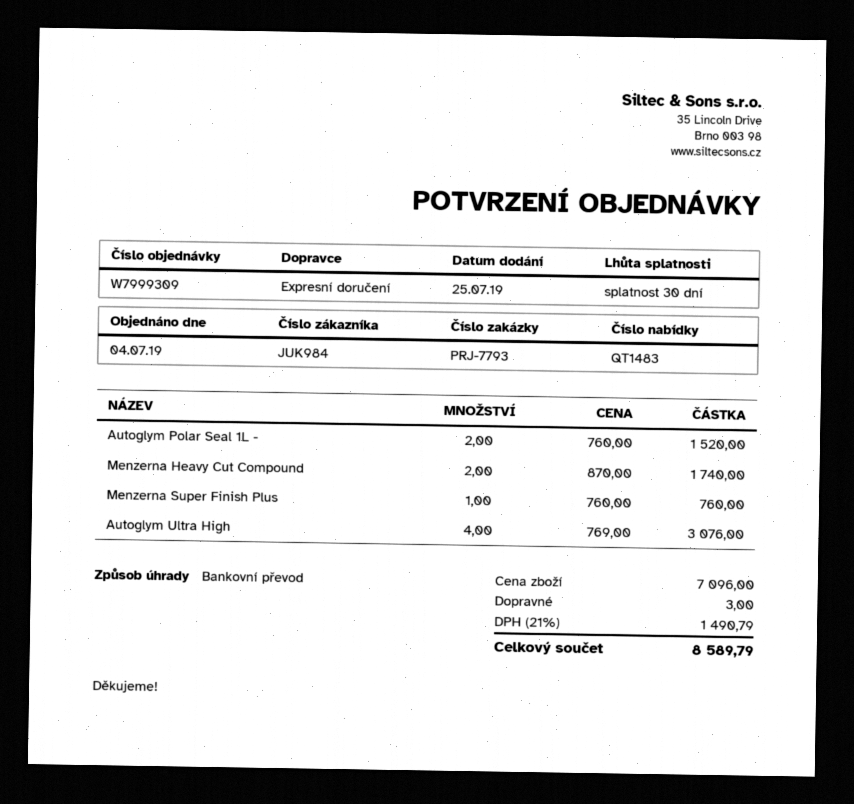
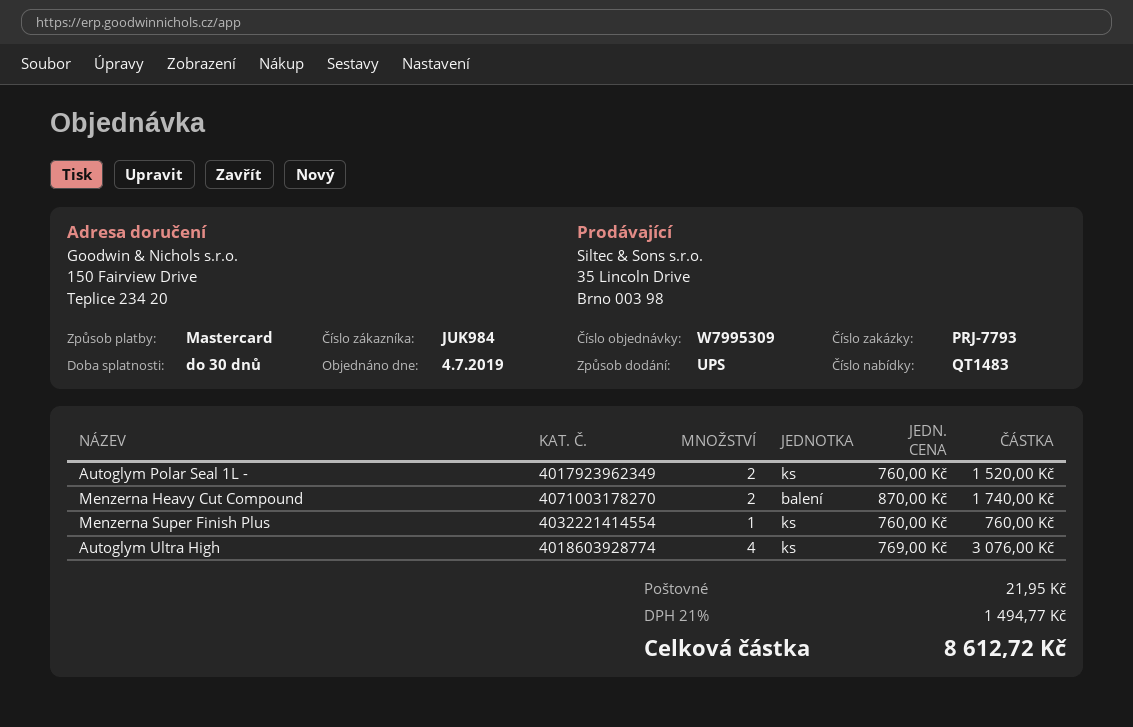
order number: W7999309 -> W7995309
payment method: bank transfer -> Mastercard
shipping method: express -> UPS
shipping: 3.00 -> 21.95
tax: 21% = 1490.79 -> 21% = 1494.77
total: 8589.79 -> 8612.72

